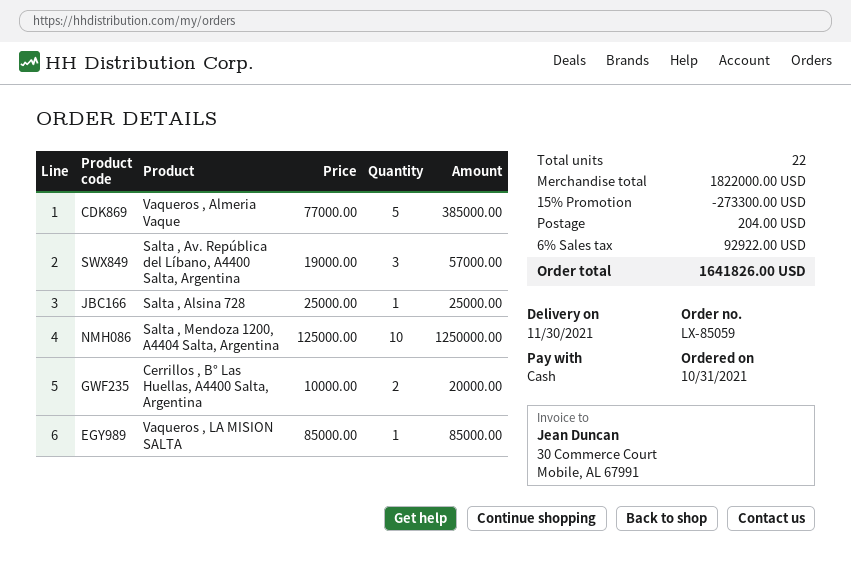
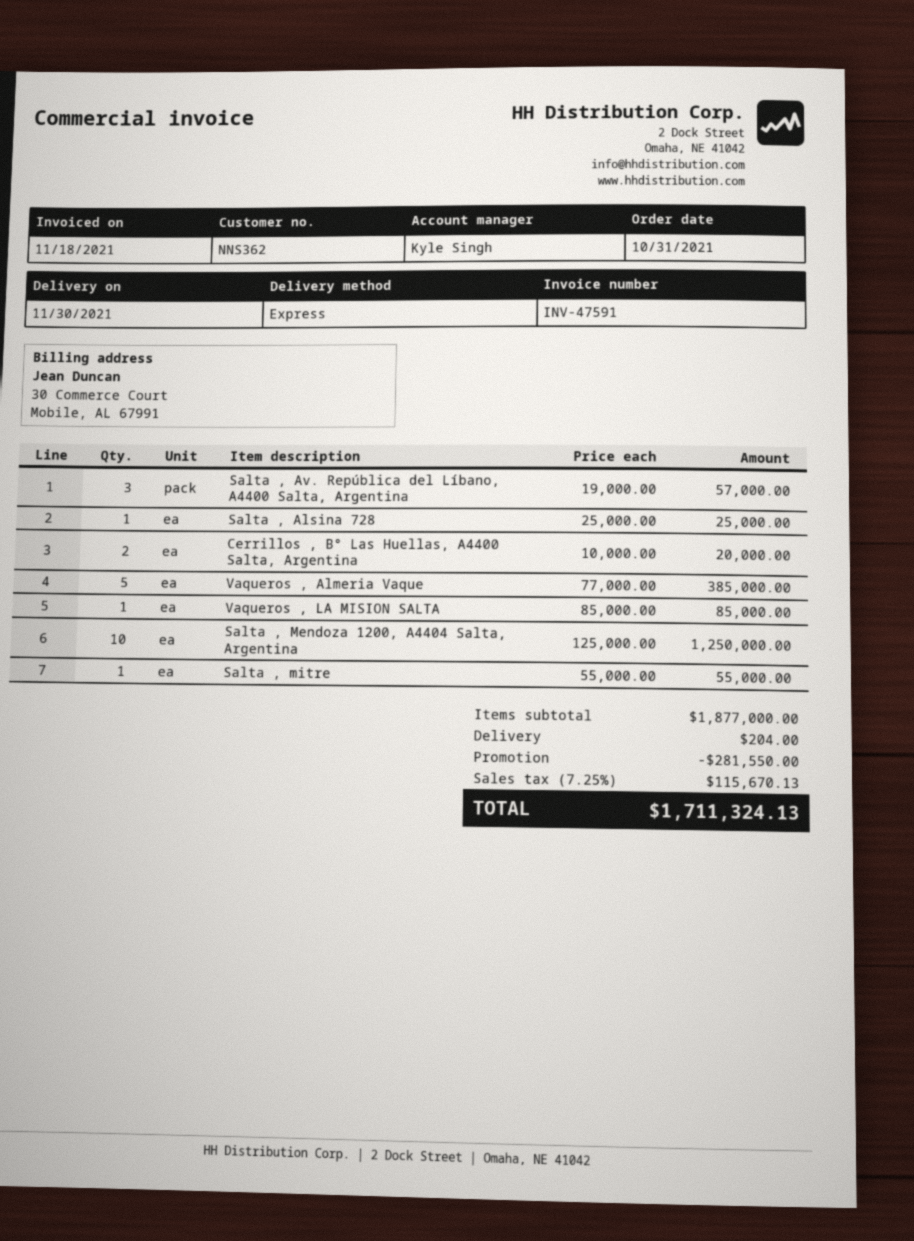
Salta , mitre: none -> 1 x 55000.00 = 55000.00
subtotal: 1822000.00 -> 1877000.00
discount: 273300.00 -> 281550.00
tax: 6% = 92922.00 -> 7.25% = 115670.13
total: 1641826.00 -> 1711324.13

